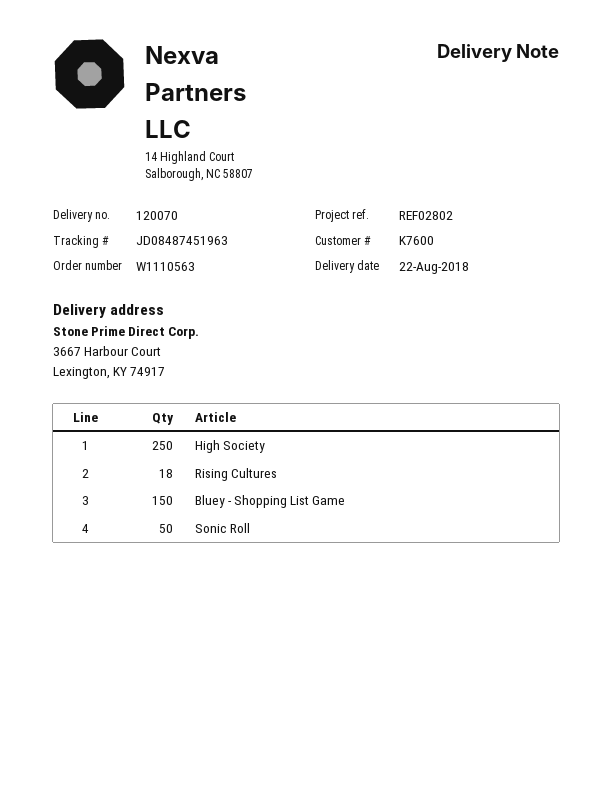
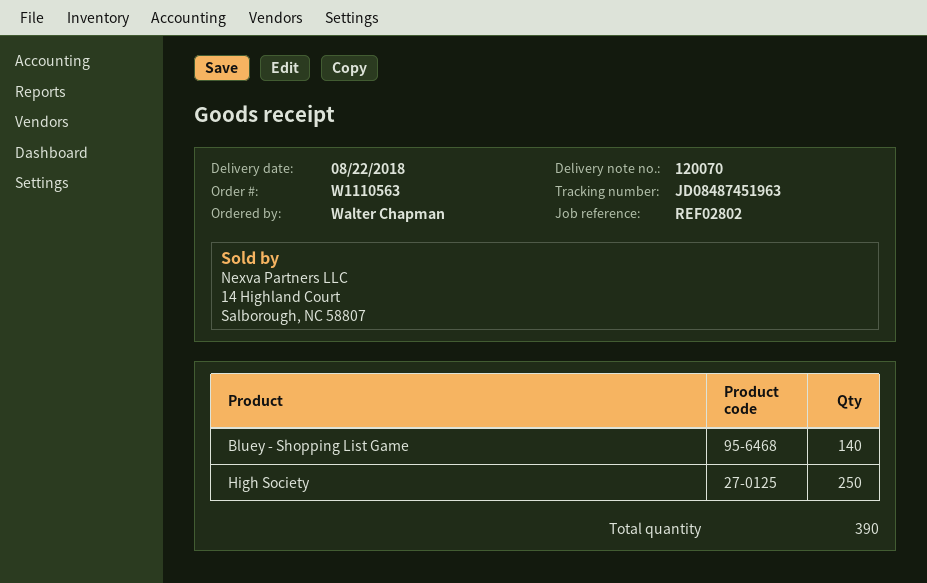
Rising Cultures: 18 -> none
Bluey - Shopping List Game: 150 -> 140
Sonic Roll: 50 -> none

